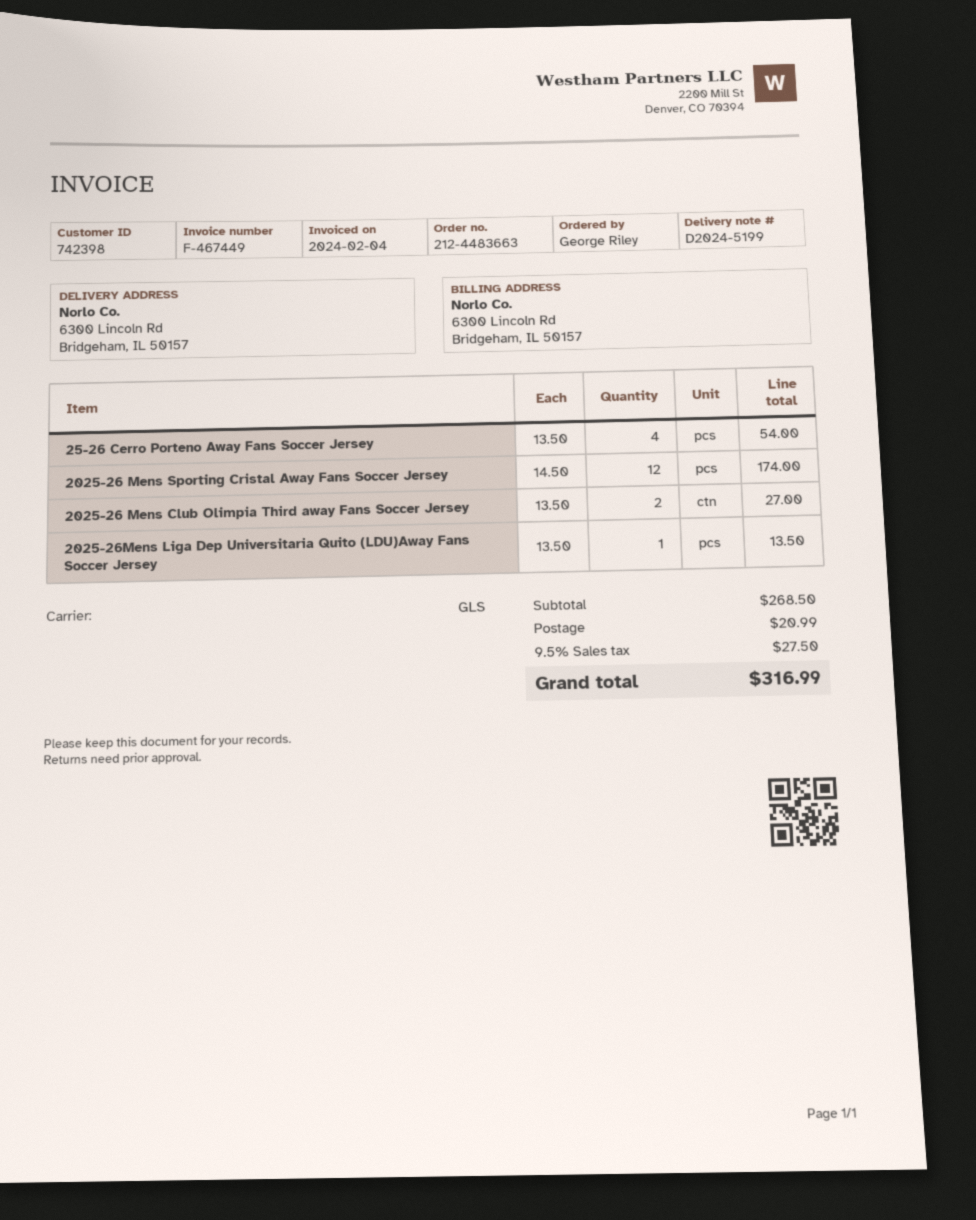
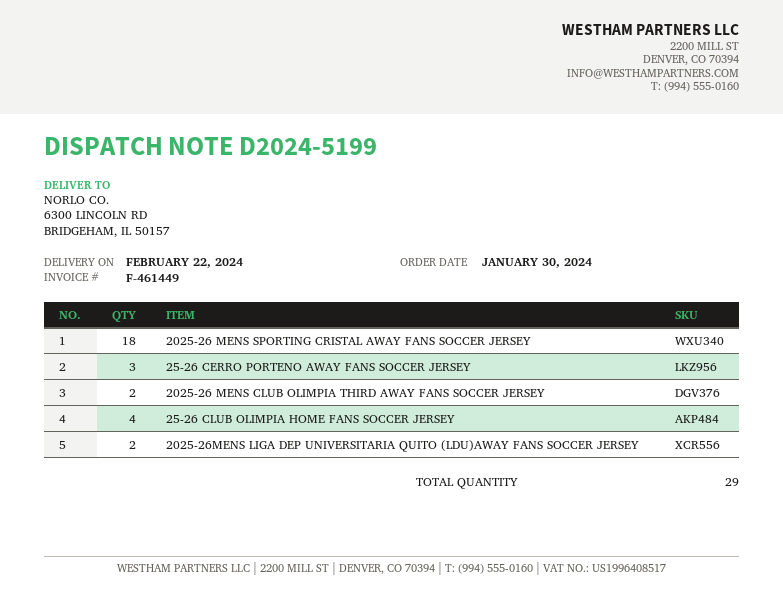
invoice number: F-467449 -> F-461449
25-26 Cerro Porteno Away Fans Soccer Jersey: 4 -> 3
2025-26 Mens Sporting Cristal Away Fans Soccer Jersey: 12 -> 18
2025-26Mens Liga Dep Universitaria Quito (LDU)Away Fans Soccer Jersey: 1 -> 2
25-26 CLUB OLIMPIA HOME FANS SOCCER JERSEY: none -> 4

